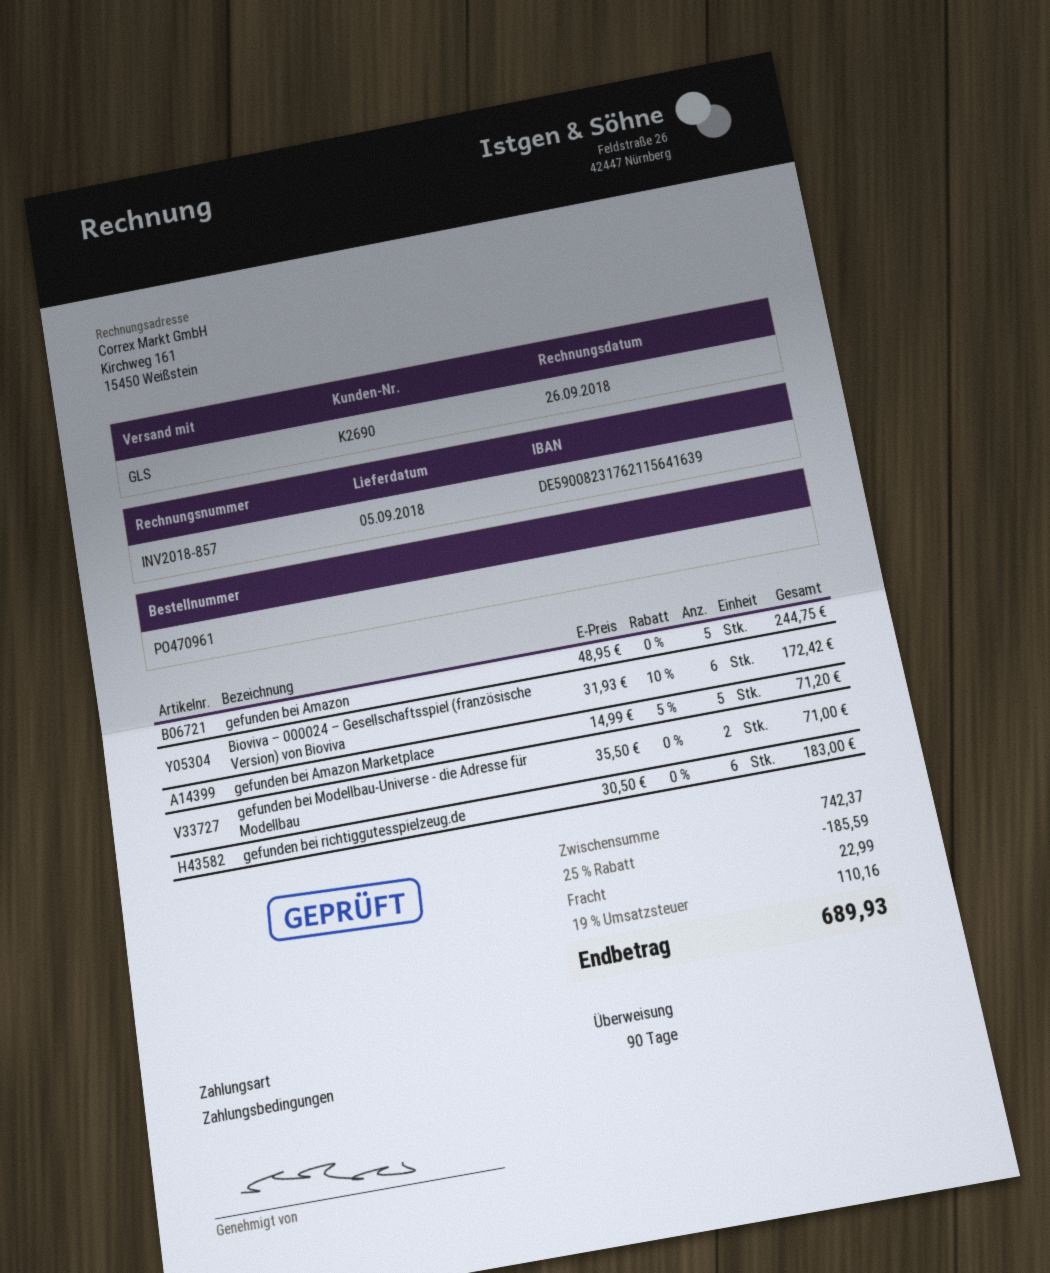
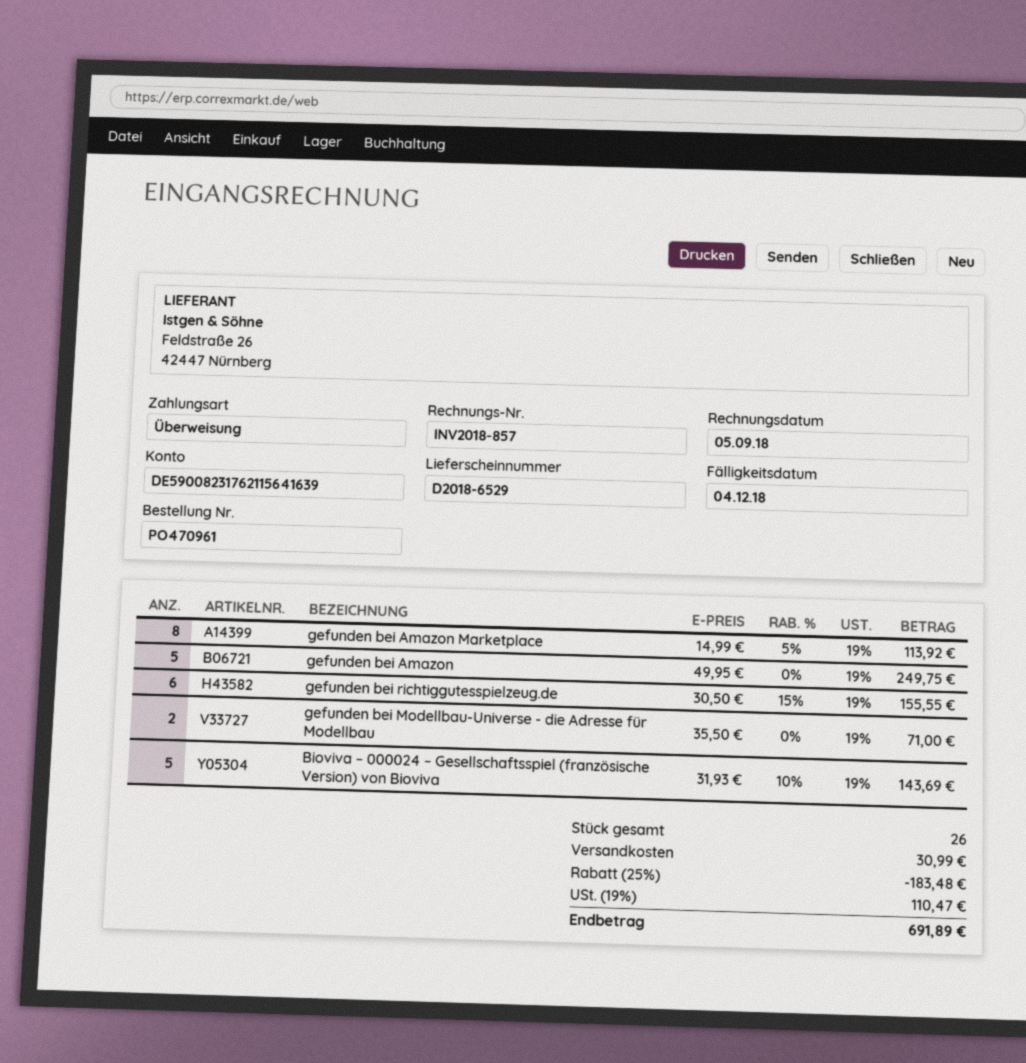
invoice date: 2018-09-26 -> 2018-09-05
gefunden bei Amazon: 5 x 48.95 = 244.75 -> 5 x 49.95 = 249.75
Bioviva – 000024 – Gesellschaftsspiel (französische Version) von Bioviva: 6 x 31.93 - 10% = 172.42 -> 5 x 31.93 - 10% = 143.69
gefunden bei Amazon Marketplace: 5 x 14.99 - 5% = 71.20 -> 8 x 14.99 - 5% = 113.92
gefunden bei richtiggutesspielzeug.de: 6 x 30.50 = 183.00 -> 6 x 30.50 - 15% = 155.55
discount: 25% = 185.59 -> 25% = 183.48
shipping: 22.99 -> 30.99
tax: 19% = 110.16 -> 19% = 110.47
total: 689.93 -> 691.89

